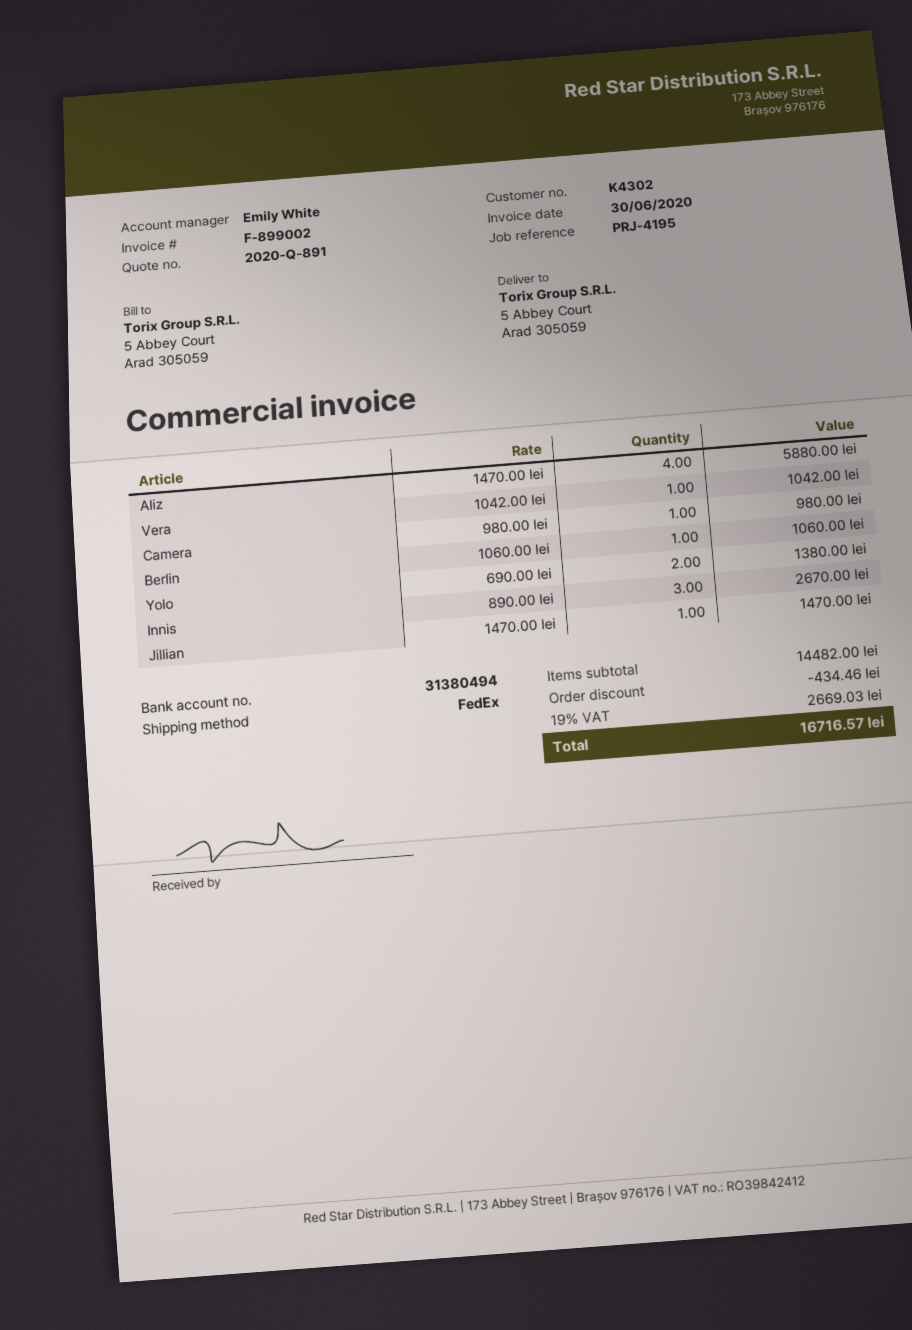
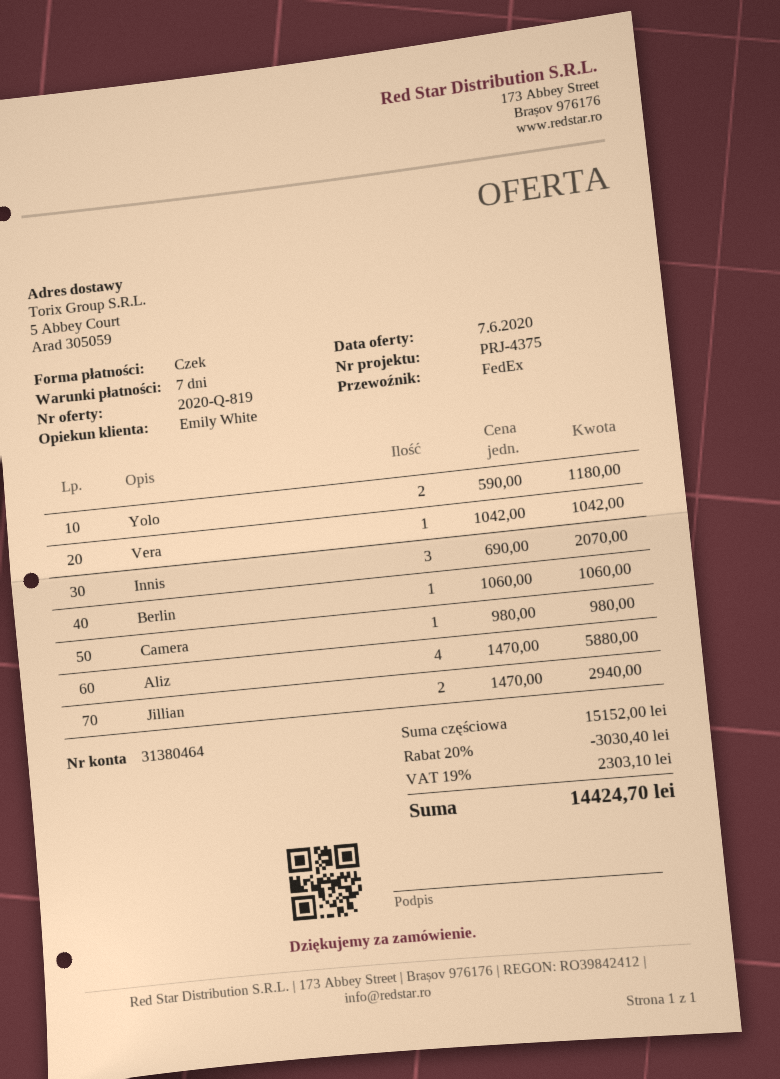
quote number: 2020-Q-891 -> 2020-Q-819
reference: PRJ-4195 -> PRJ-4375
bank account: 31380494 -> 31380464
Yolo: 2 x 690.00 = 1380.00 -> 2 x 590.00 = 1180.00
Innis: 3 x 890.00 = 2670.00 -> 3 x 690.00 = 2070.00
Jillian: 1 x 1470.00 = 1470.00 -> 2 x 1470.00 = 2940.00
subtotal: 14482.00 -> 15152.00
discount: 434.46 -> 3030.40
tax: 19% = 2669.03 -> 19% = 2303.10
total: 16716.57 -> 14424.70

